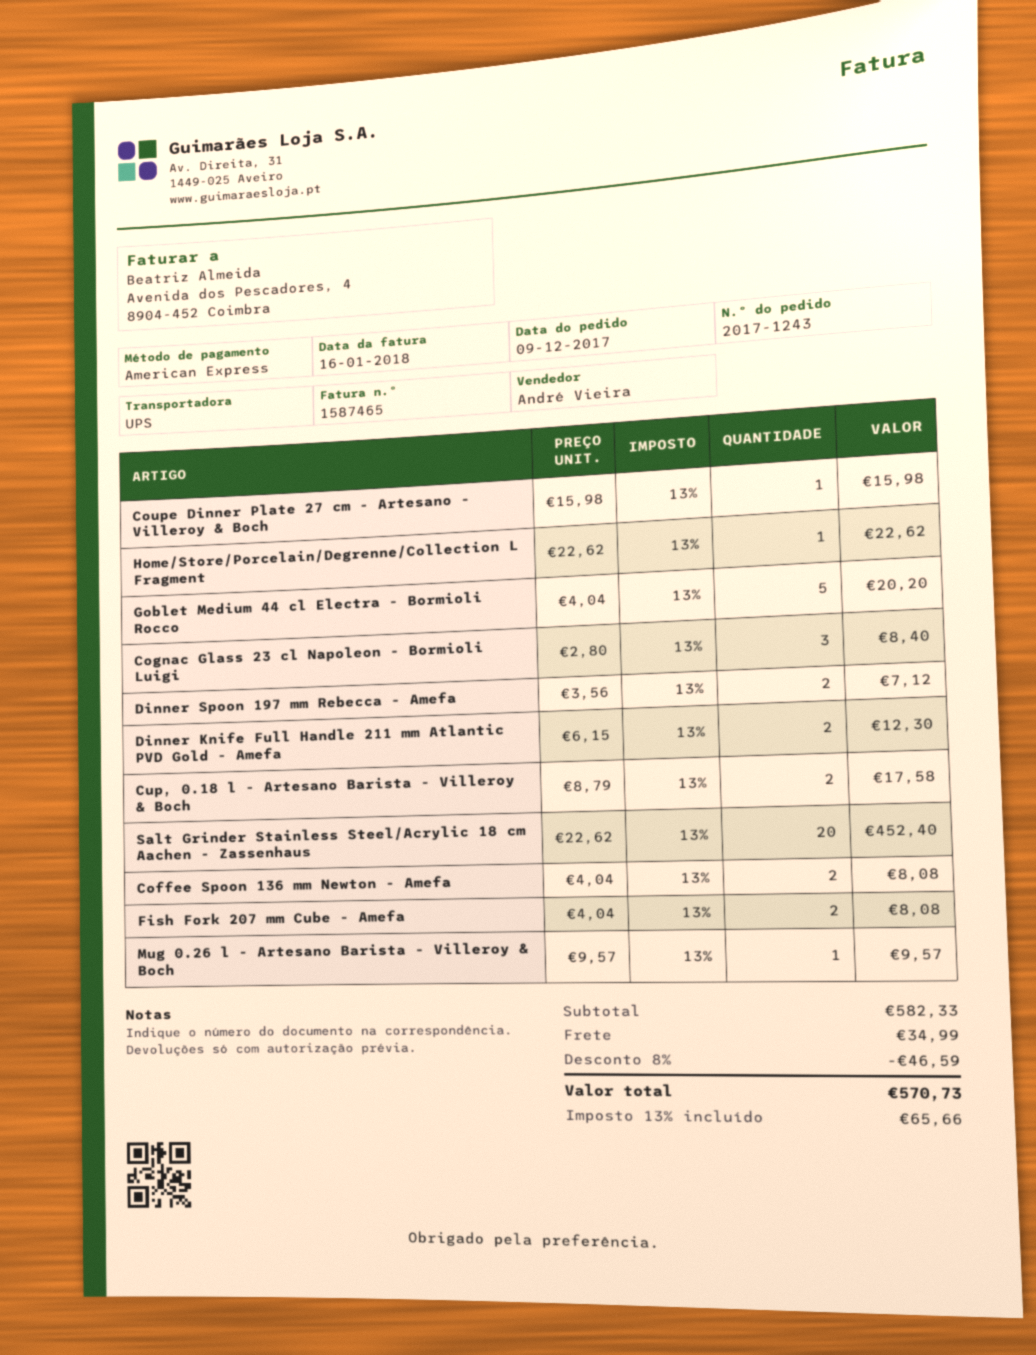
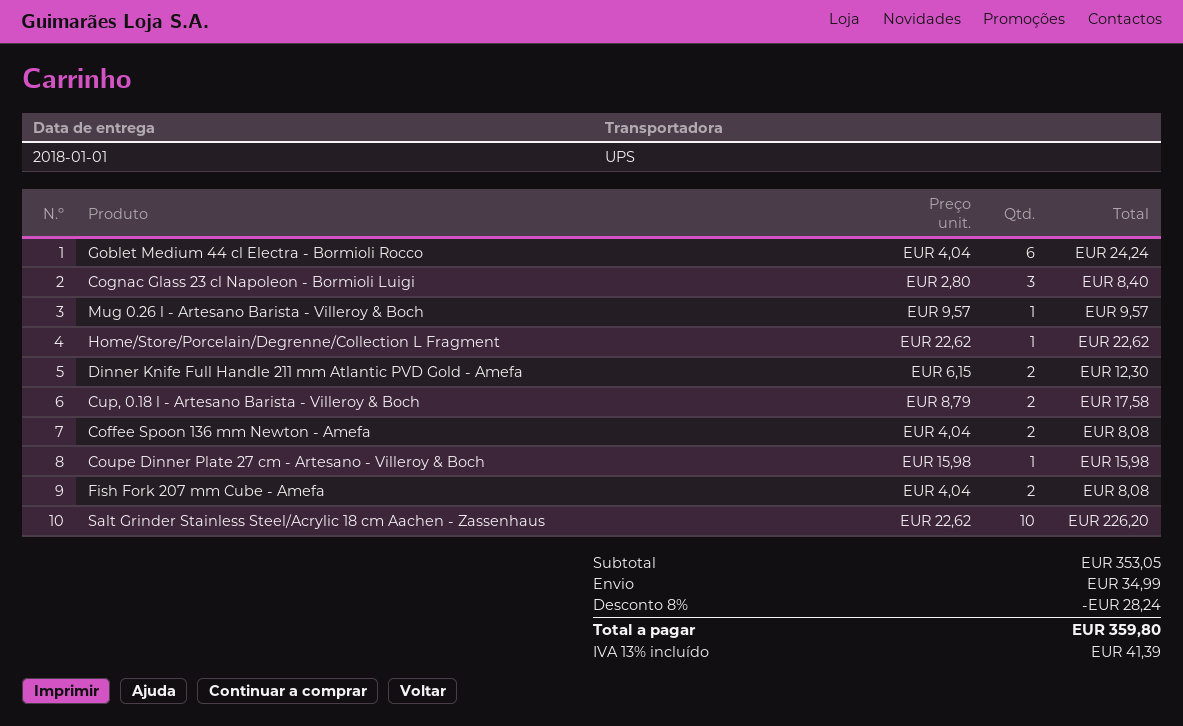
Goblet Medium 44 cl Electra - Bormioli Rocco: 5 x 4.04 = 20.20 -> 6 x 4.04 = 24.24
Dinner Spoon 197 mm Rebecca - Amefa: 2 x 3.56 = 7.12 -> none
Salt Grinder Stainless Steel/Acrylic 18 cm Aachen - Zassenhaus: 20 x 22.62 = 452.40 -> 10 x 22.62 = 226.20
subtotal: 582.33 -> 353.05
discount: 8% = 46.59 -> 8% = 28.24
tax: 13% = 65.66 -> 13% = 41.39
total: 570.73 -> 359.80

